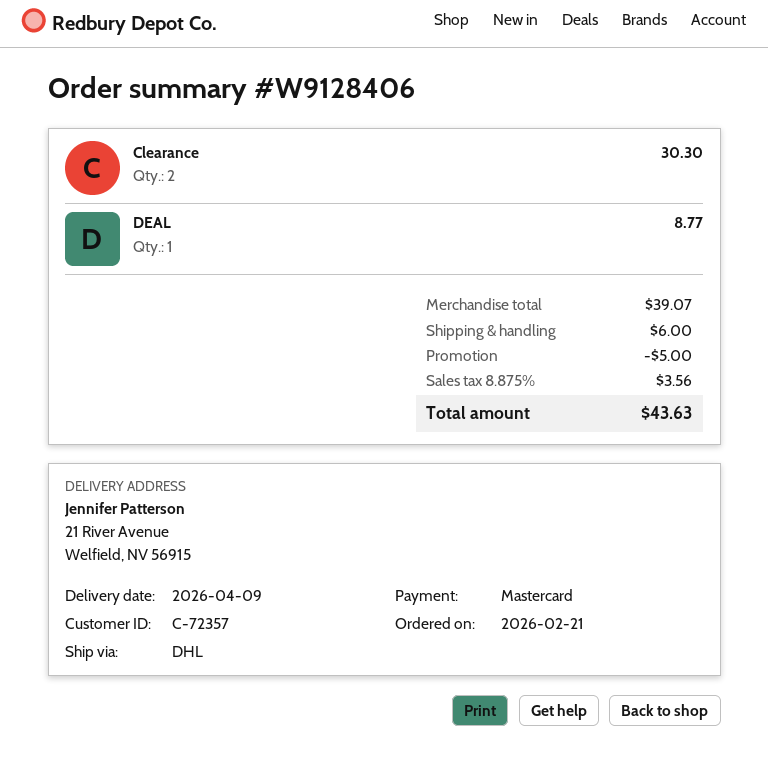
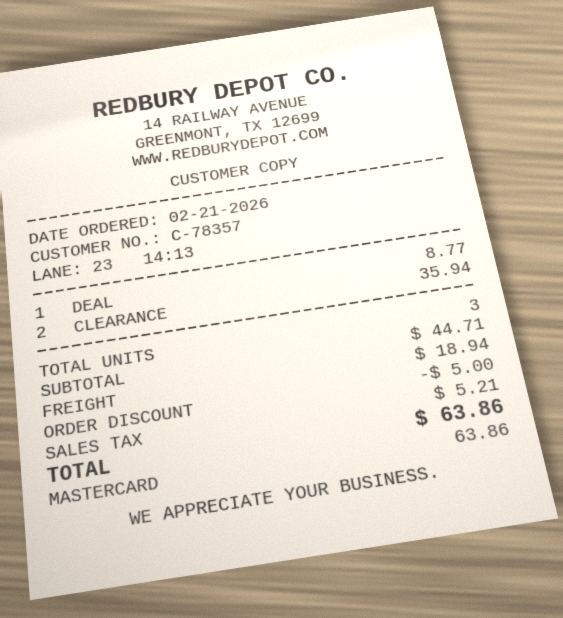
customer number: C-72357 -> C-78357
Clearance: 2 for 30.30 -> 2 for 35.94
subtotal: 39.07 -> 44.71
shipping: 6.00 -> 18.94
tax: 3.56 -> 5.21
total: 43.63 -> 63.86

